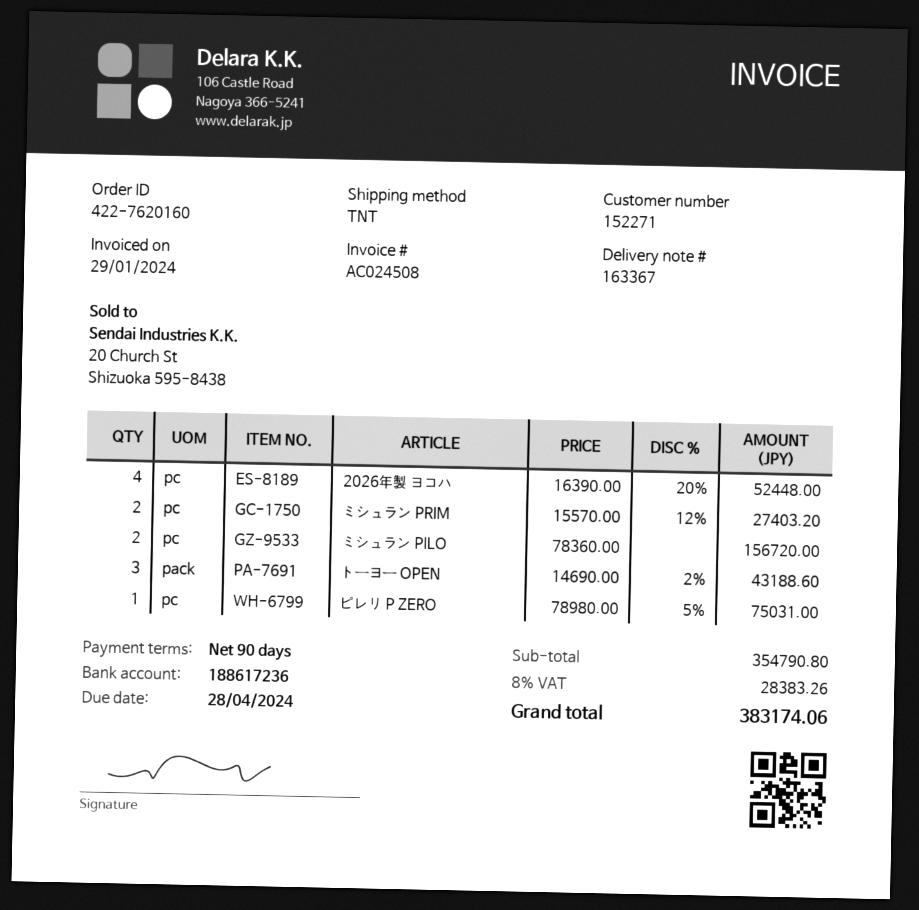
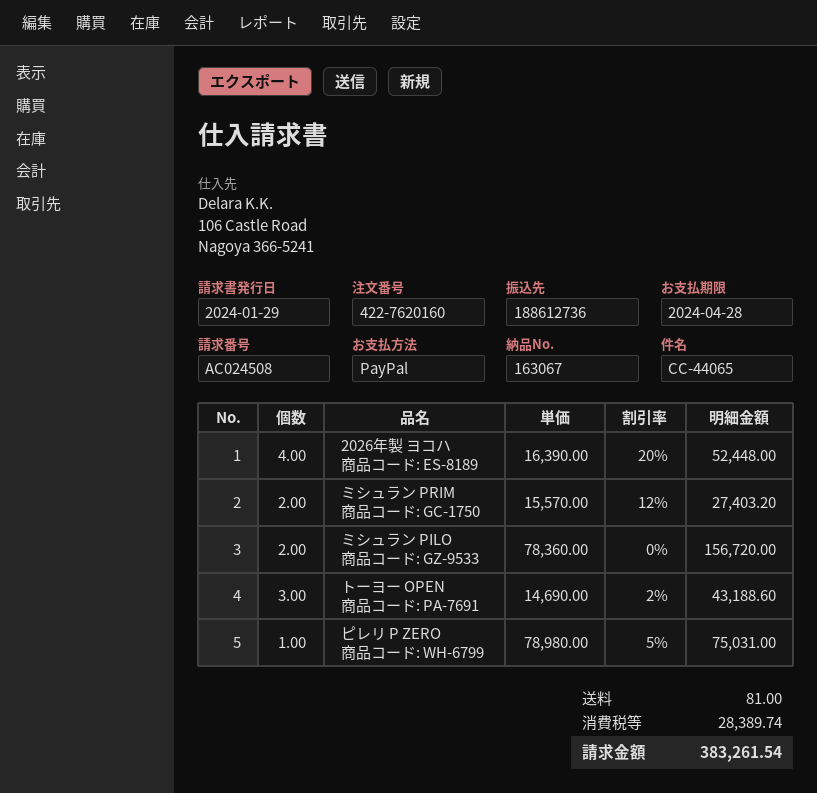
delivery note number: 163367 -> 163067
bank account: 188617236 -> 188612736
shipping: none -> 81.00
tax: 28383.26 -> 28389.74
total: 383174.06 -> 383261.54

